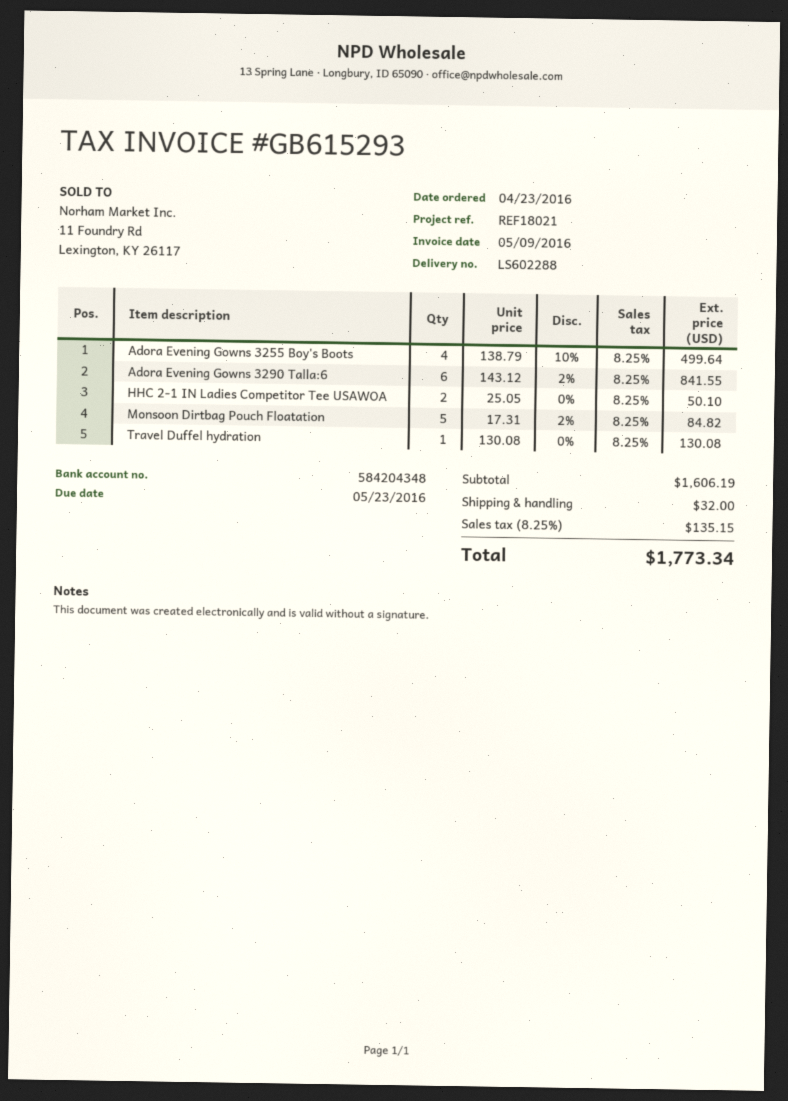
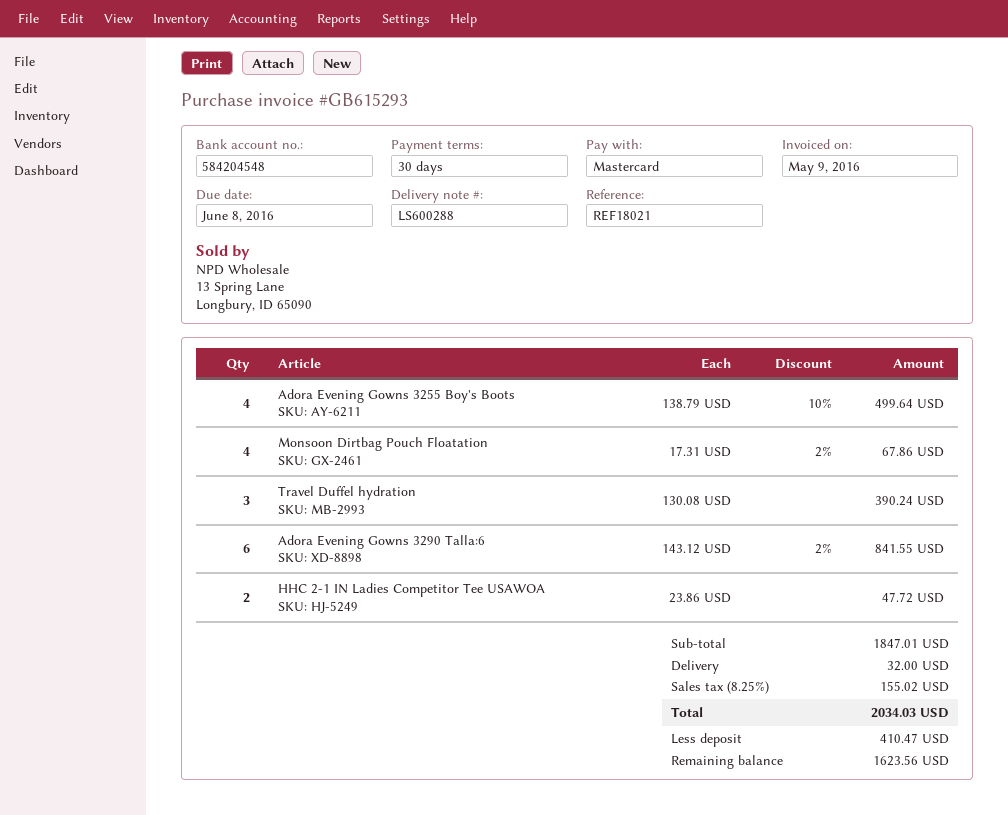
delivery note number: LS602288 -> LS600288
due date: 2016-05-23 -> 2016-06-08
bank account: 584204348 -> 584204548
HHC 2-1 IN Ladies Competitor Tee USAWOA: 2 x 25.05 = 50.10 -> 2 x 23.86 = 47.72
Monsoon Dirtbag Pouch Floatation: 5 x 17.31 - 2% = 84.82 -> 4 x 17.31 - 2% = 67.86
Travel Duffel hydration: 1 x 130.08 = 130.08 -> 3 x 130.08 = 390.24
subtotal: 1606.19 -> 1847.01
tax: 8.25% = 135.15 -> 8.25% = 155.02
total: 1773.34 -> 2034.03

